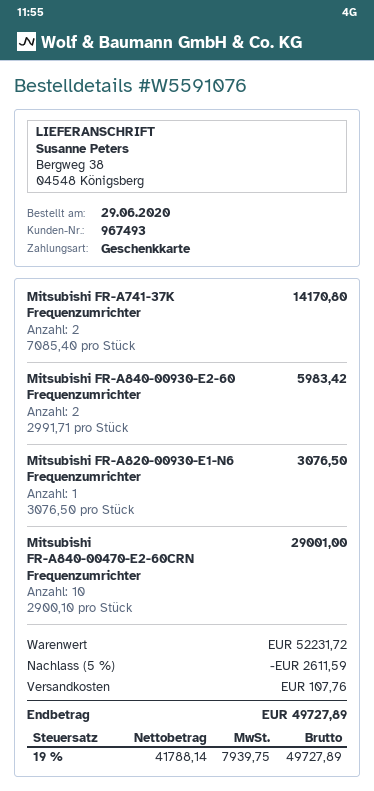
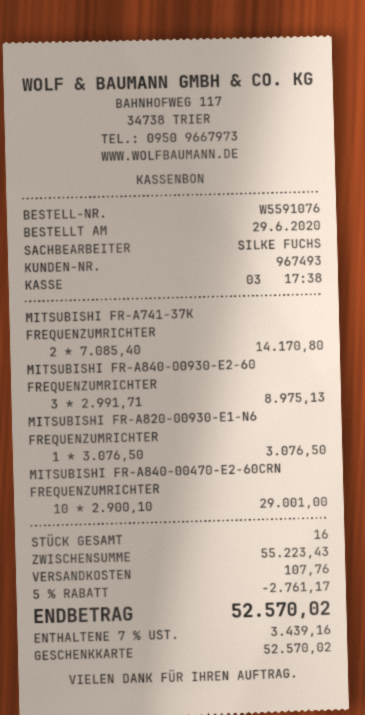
Mitsubishi FR-A840-00930-E2-60 Frequenzumrichter: 2 x 2991.71 = 5983.42 -> 3 x 2991.71 = 8975.13
subtotal: 52231.72 -> 55223.43
discount: 5% = 2611.59 -> 5% = 2761.17
tax: 19% = 7939.75 -> 7% = 3439.16
total: 49727.89 -> 52570.02

